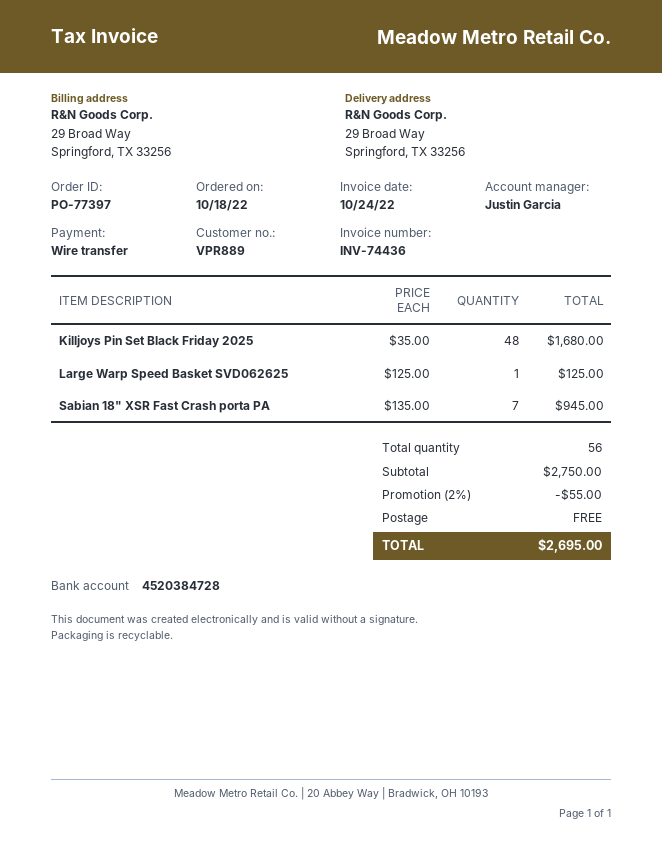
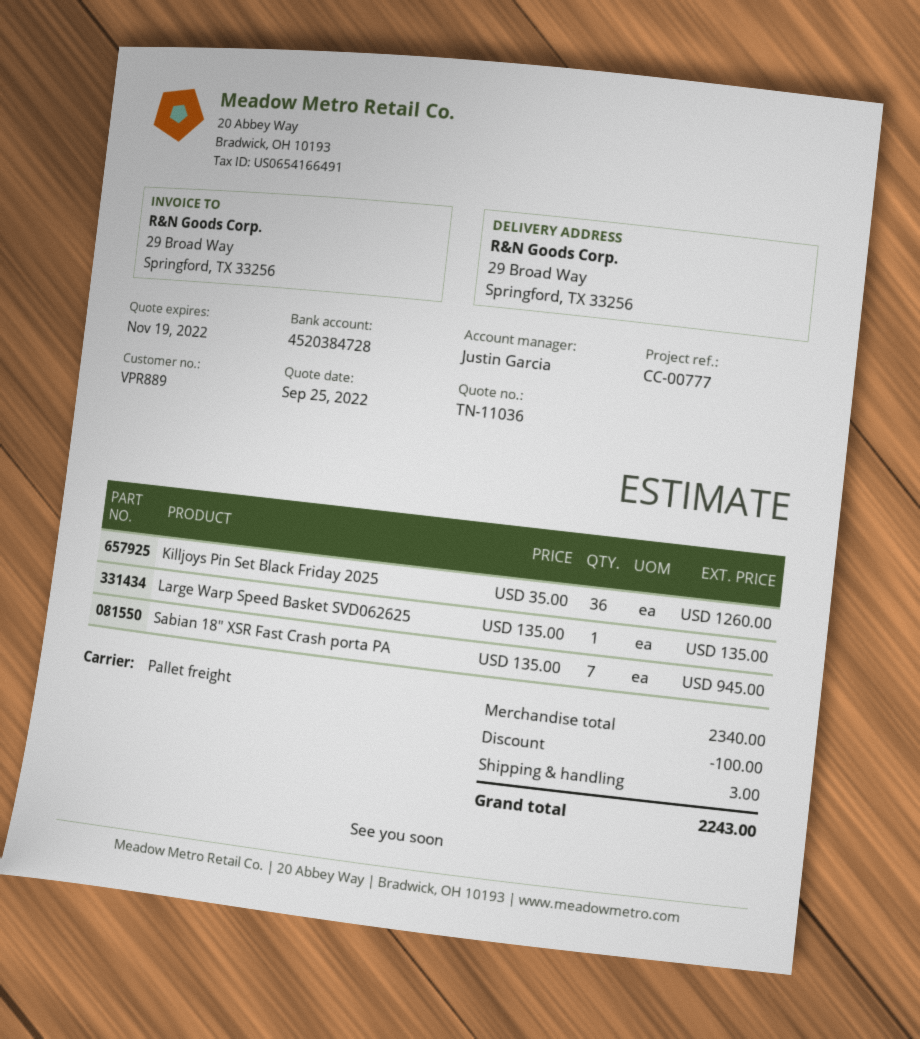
Killjoys Pin Set Black Friday 2025: 48 x 35.00 = 1680.00 -> 36 x 35.00 = 1260.00
Large Warp Speed Basket SVD062625: 1 x 125.00 = 125.00 -> 1 x 135.00 = 135.00
subtotal: 2750.00 -> 2340.00
discount: 55.00 -> 100.00
shipping: 0.00 -> 3.00
total: 2695.00 -> 2243.00

